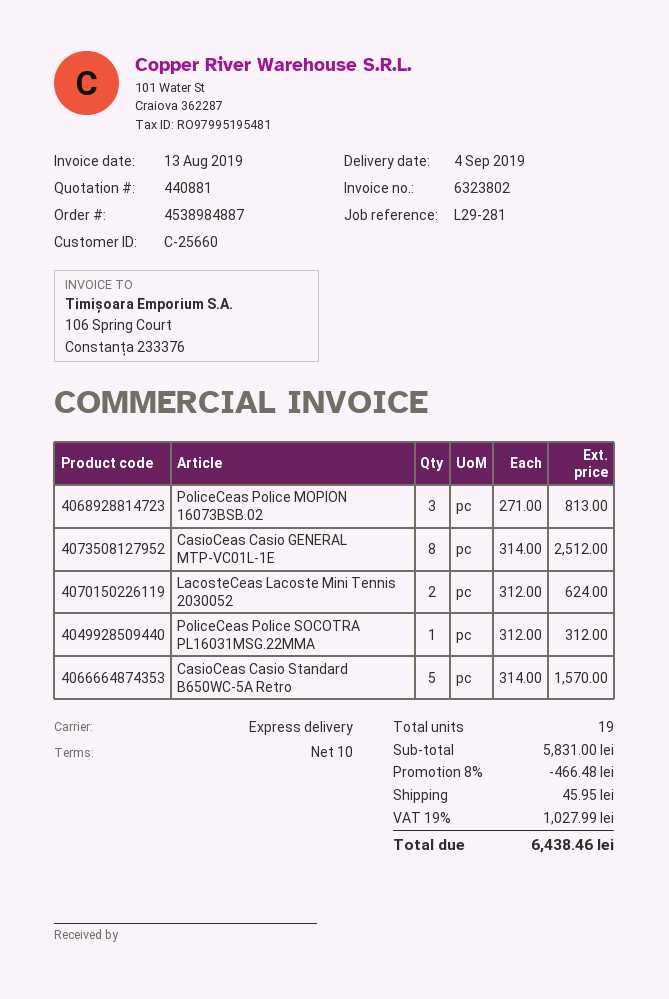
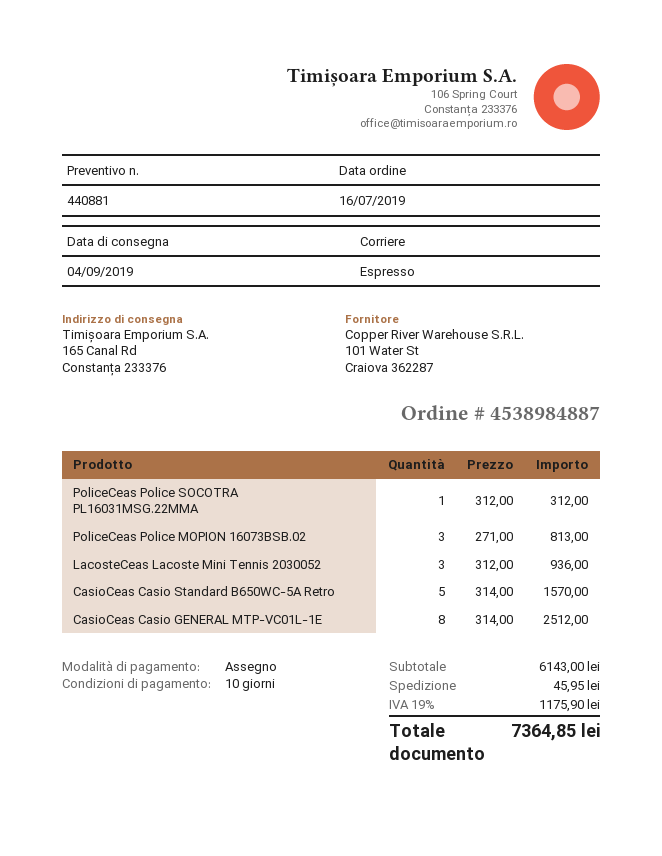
LacosteCeas Lacoste Mini Tennis 2030052: 2 x 312.00 = 624.00 -> 3 x 312.00 = 936.00
subtotal: 5831.00 -> 6143.00
discount: 8% = 466.48 -> none
tax: 19% = 1027.99 -> 19% = 1175.90
total: 6438.46 -> 7364.85

